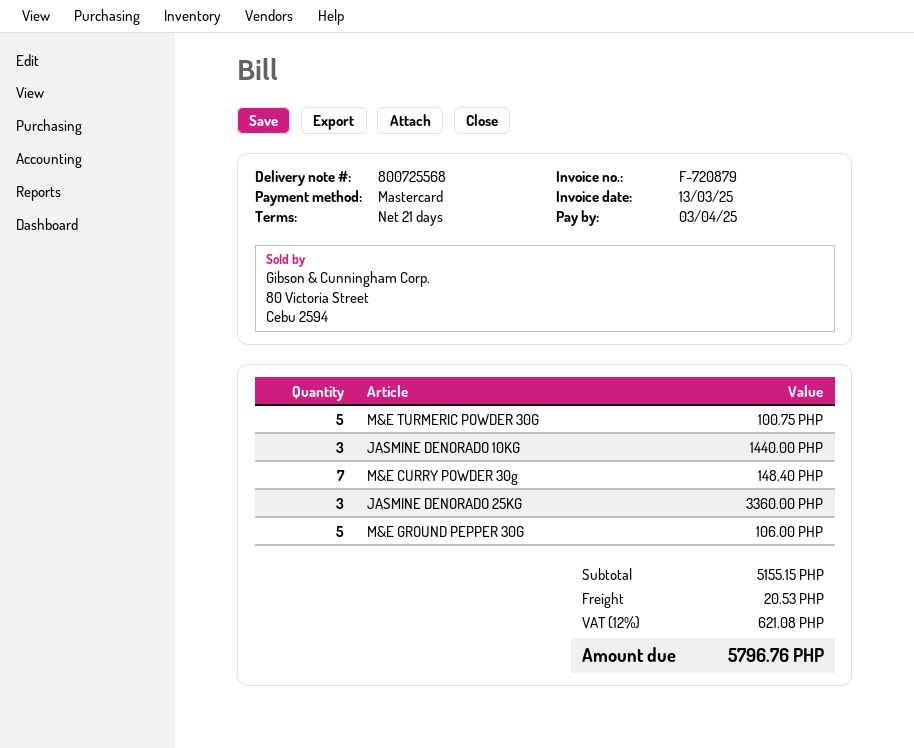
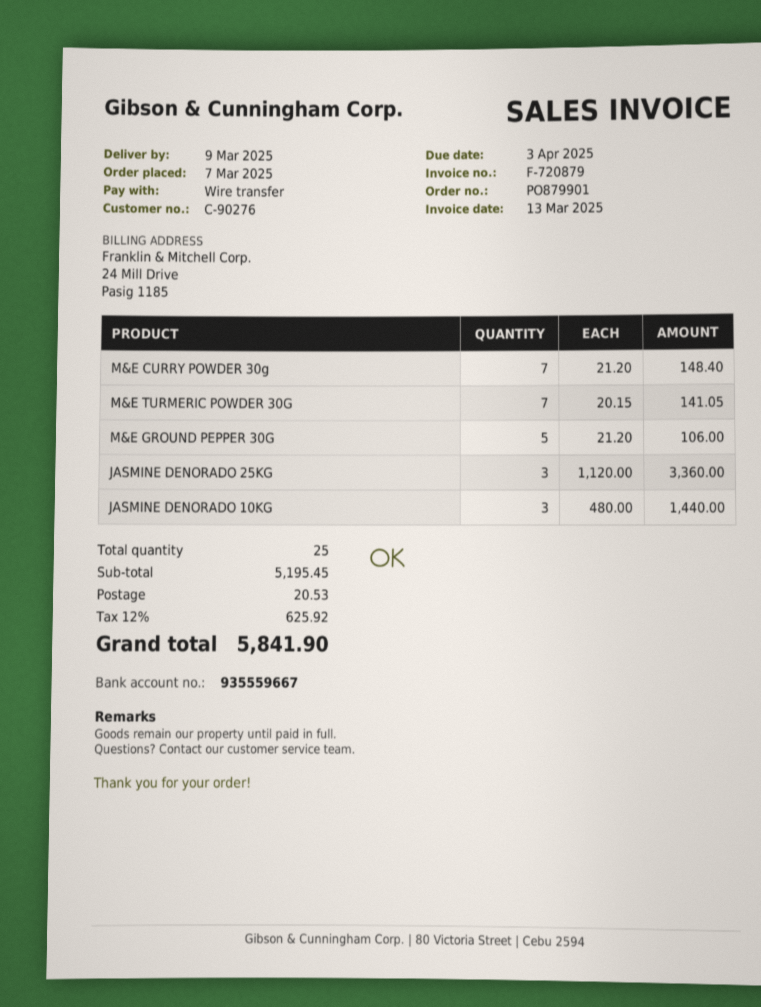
payment method: Mastercard -> bank transfer
M&E TURMERIC POWDER 30G: 5 for 100.75 -> 7 for 141.05
subtotal: 5155.15 -> 5195.45
tax: 12% = 621.08 -> 12% = 625.92
total: 5796.76 -> 5841.90

